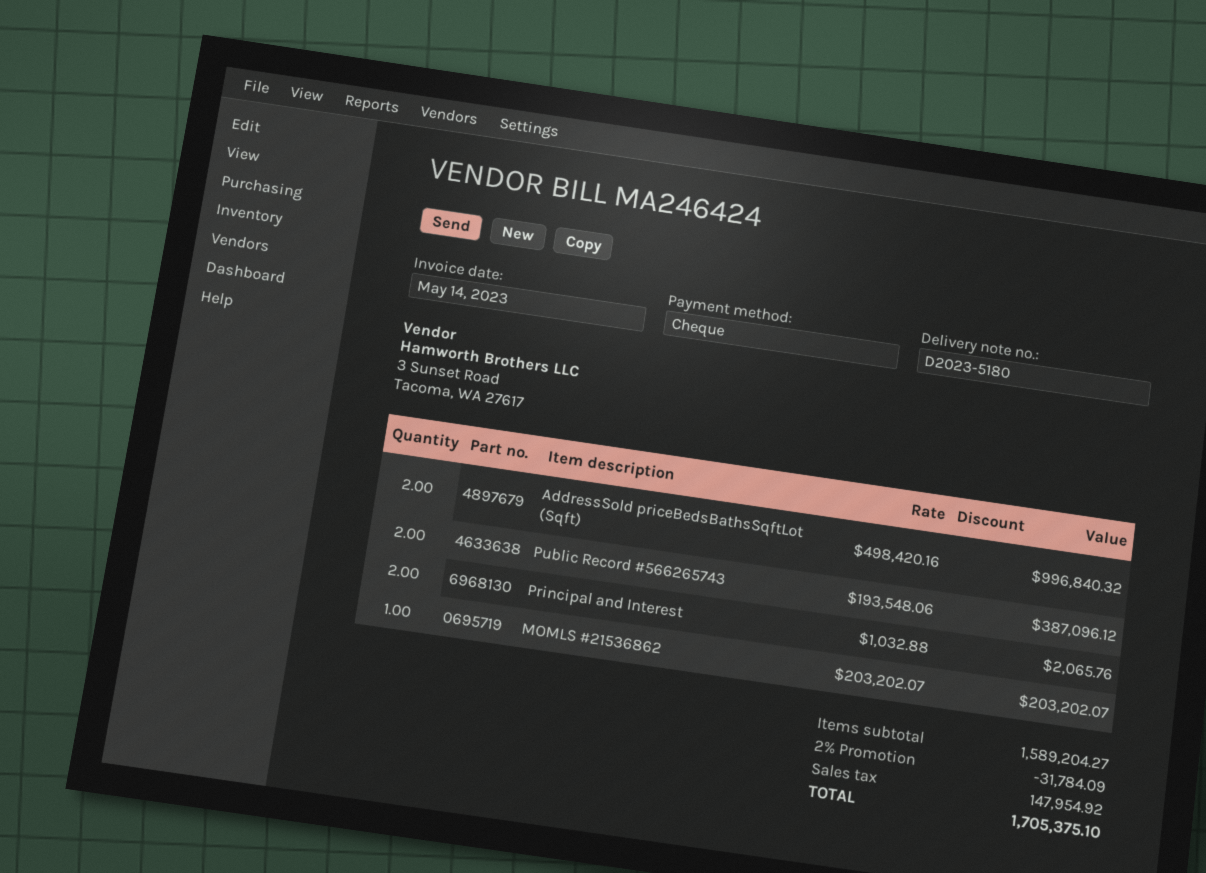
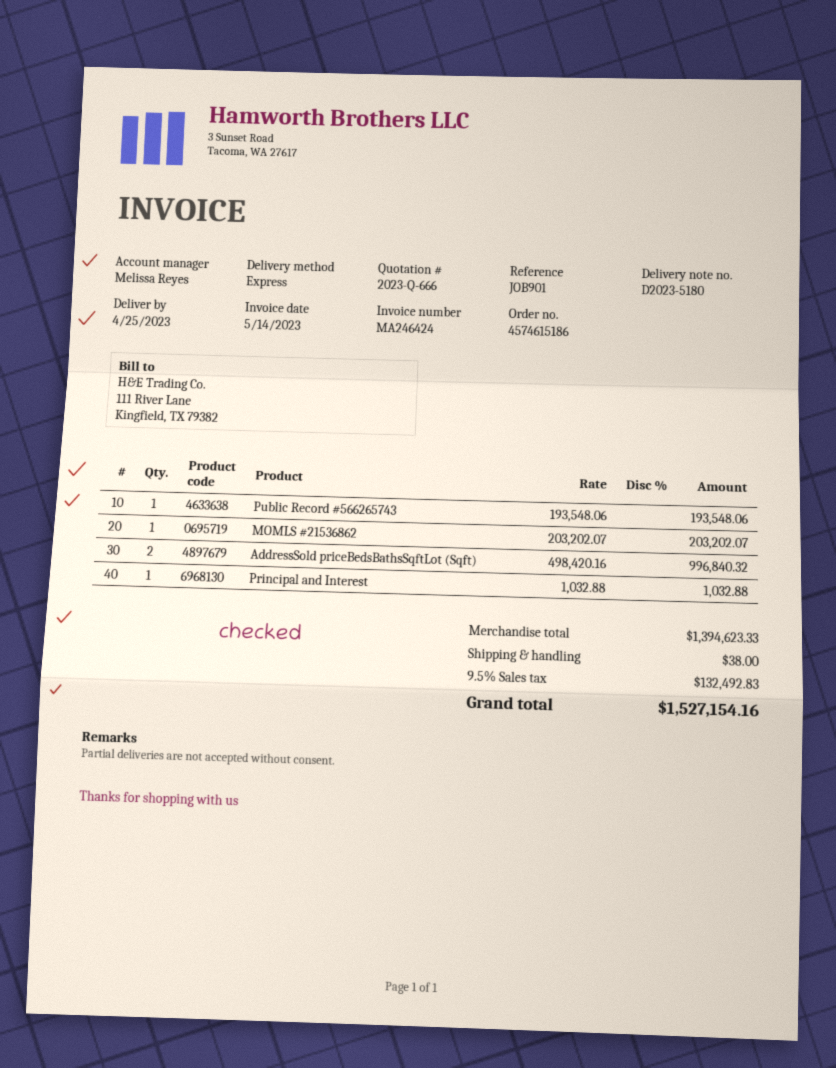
Public Record #566265743: 2 x 193548.06 = 387096.12 -> 1 x 193548.06 = 193548.06
Principal and Interest: 2 x 1032.88 = 2065.76 -> 1 x 1032.88 = 1032.88
subtotal: 1589204.27 -> 1394623.33
discount: 2% = 31784.09 -> none
shipping: none -> 38.00
tax: 147954.92 -> 132492.83
total: 1705375.10 -> 1527154.16

